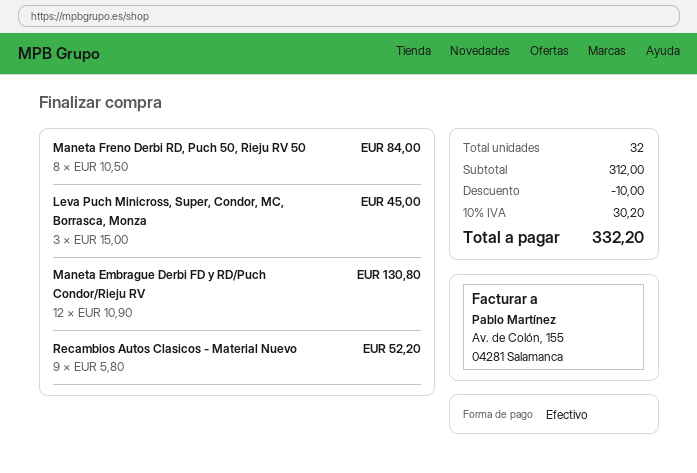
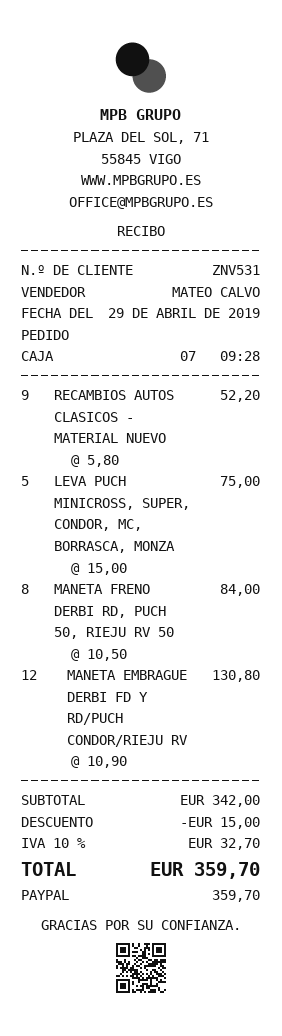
payment method: cash -> PayPal
Leva Puch Minicross, Super, Condor, MC, Borrasca, Monza: 3 x 15.00 = 45.00 -> 5 x 15.00 = 75.00
subtotal: 312.00 -> 342.00
discount: 10.00 -> 15.00
tax: 10% = 30.20 -> 10% = 32.70
total: 332.20 -> 359.70

